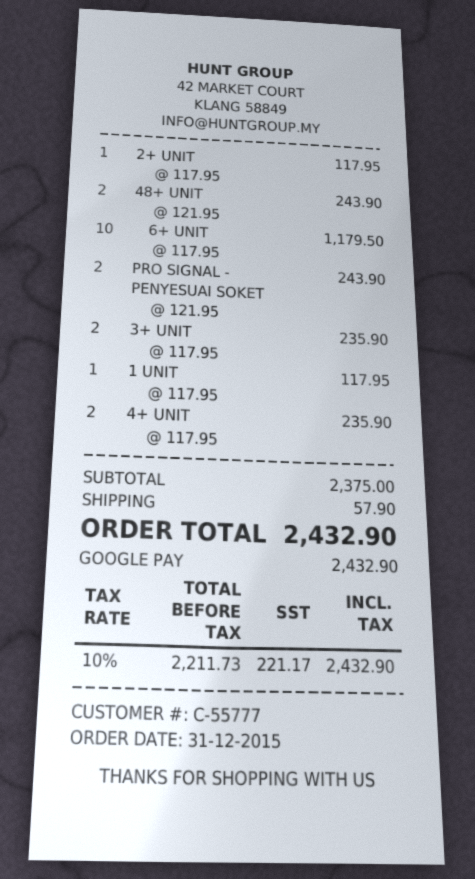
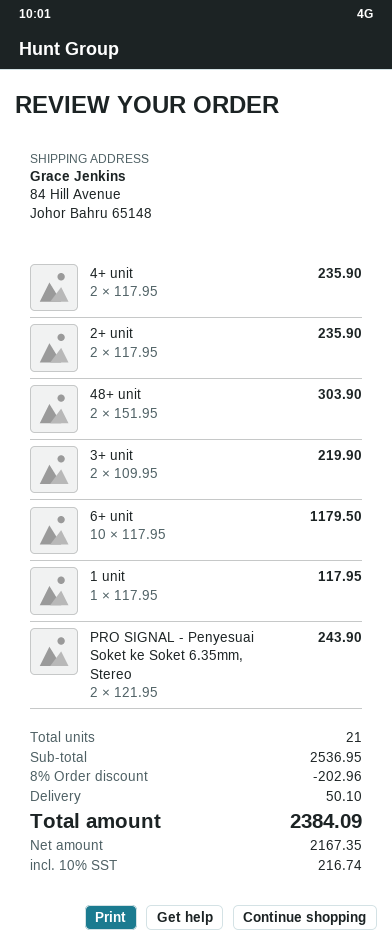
2+ UNIT: 1 x 117.95 = 117.95 -> 2 x 117.95 = 235.90
48+ UNIT: 2 x 121.95 = 243.90 -> 2 x 151.95 = 303.90
3+ UNIT: 2 x 117.95 = 235.90 -> 2 x 109.95 = 219.90
subtotal: 2375.00 -> 2536.95
discount: none -> 8% = 202.96
shipping: 57.90 -> 50.10
net: 2211.73 -> 2167.35
tax: 10% = 221.17 -> 10% = 216.74
total: 2432.90 -> 2384.09

